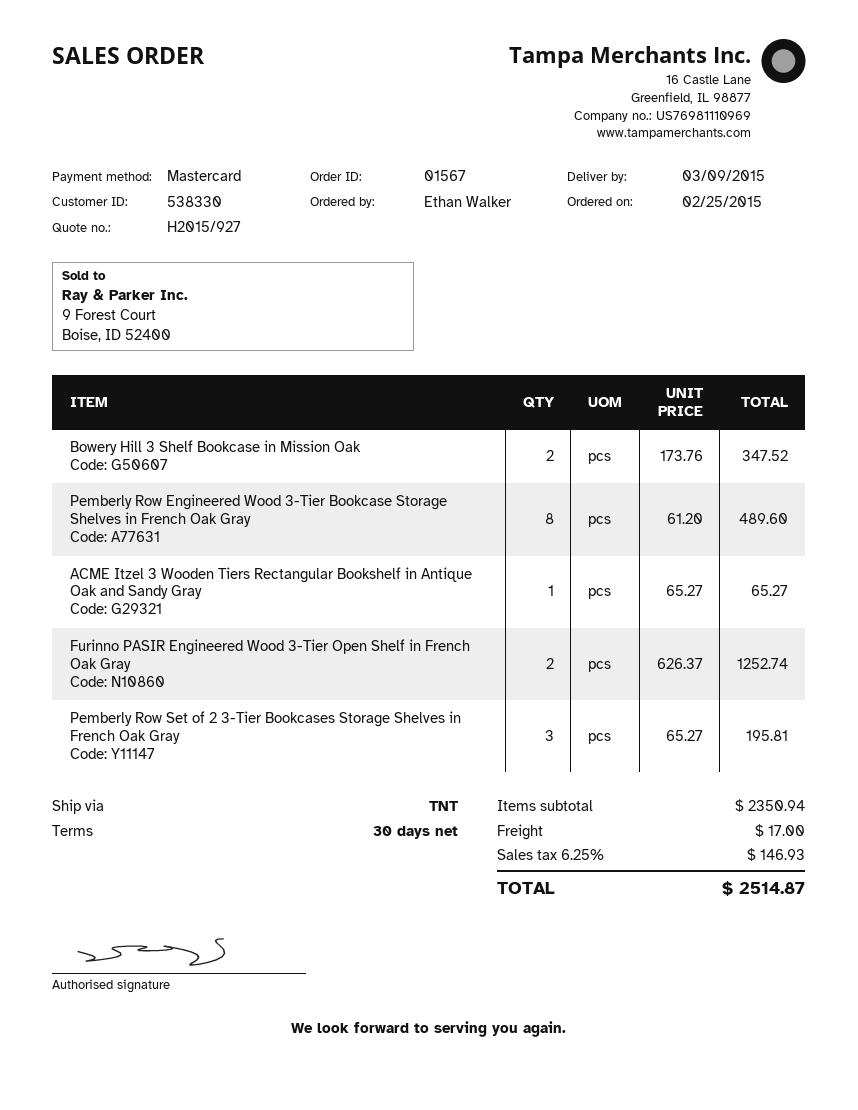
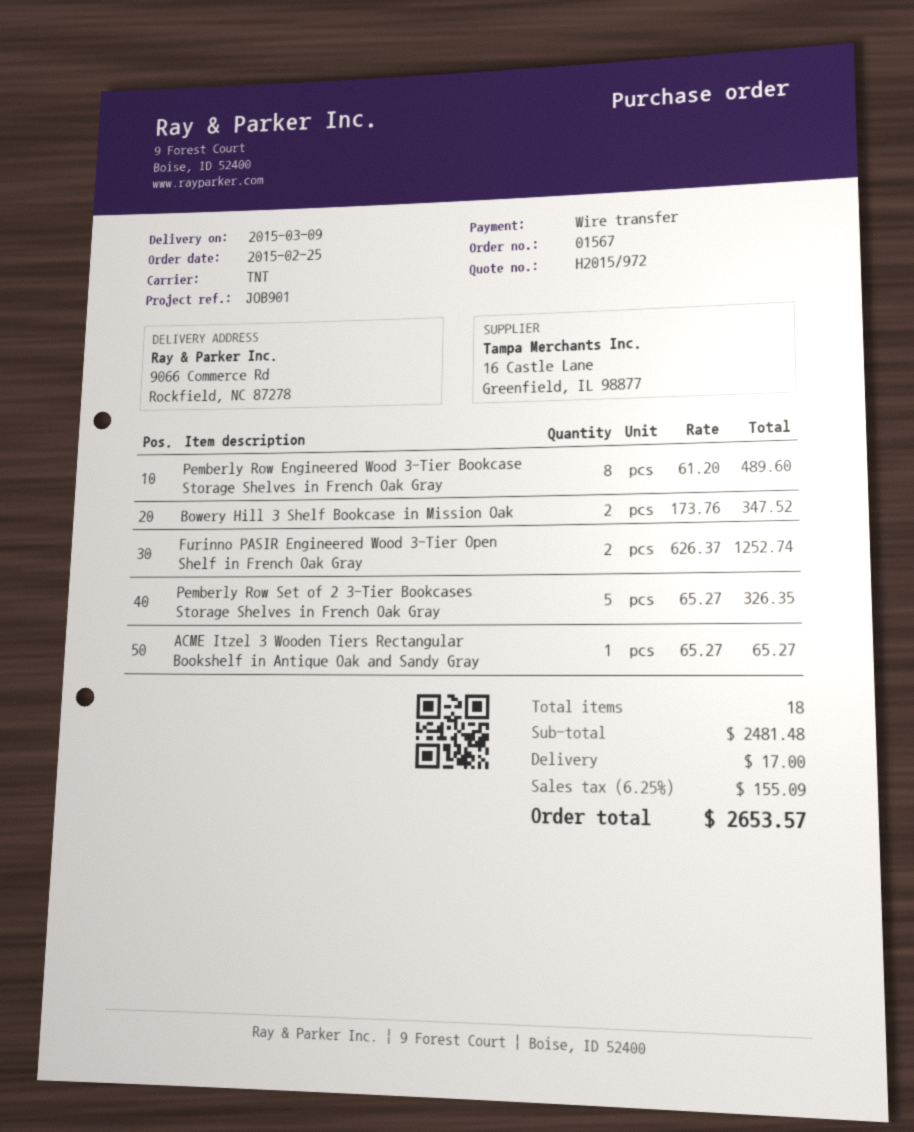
quote number: H2015/927 -> H2015/972
payment method: Mastercard -> bank transfer
Pemberly Row Set of 2 3-Tier Bookcases Storage Shelves in French Oak Gray: 3 x 65.27 = 195.81 -> 5 x 65.27 = 326.35
subtotal: 2350.94 -> 2481.48
tax: 6.25% = 146.93 -> 6.25% = 155.09
total: 2514.87 -> 2653.57

